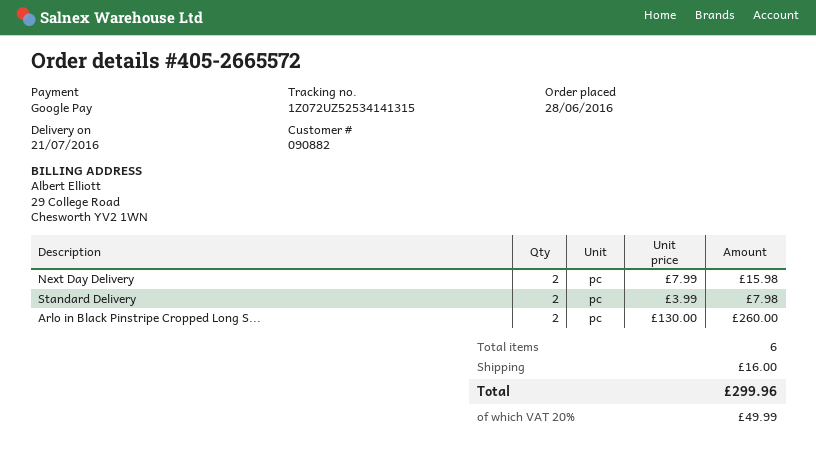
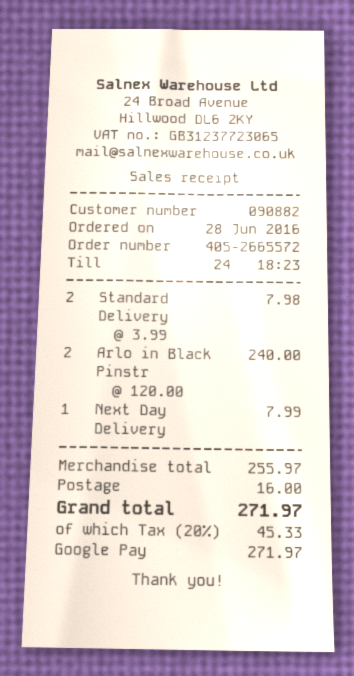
Next Day Delivery: 2 x 7.99 = 15.98 -> 1 x 7.99 = 7.99
Arlo in Black Pinstripe Cropped Long S...: 2 x 130.00 = 260.00 -> 2 x 120.00 = 240.00
tax: 20% = 49.99 -> 20% = 45.33
total: 299.96 -> 271.97

